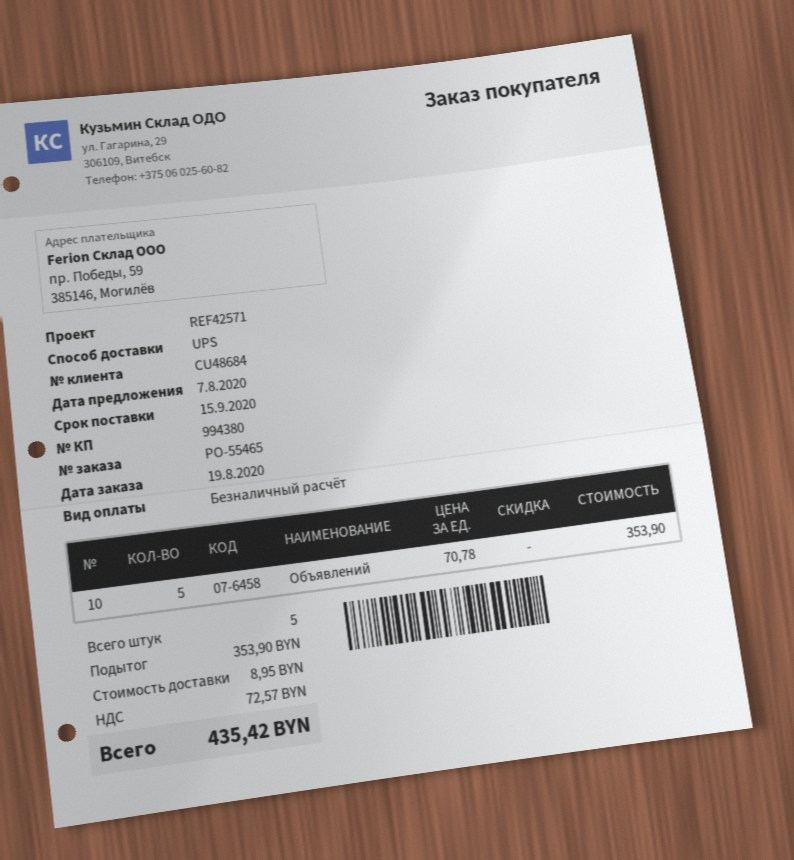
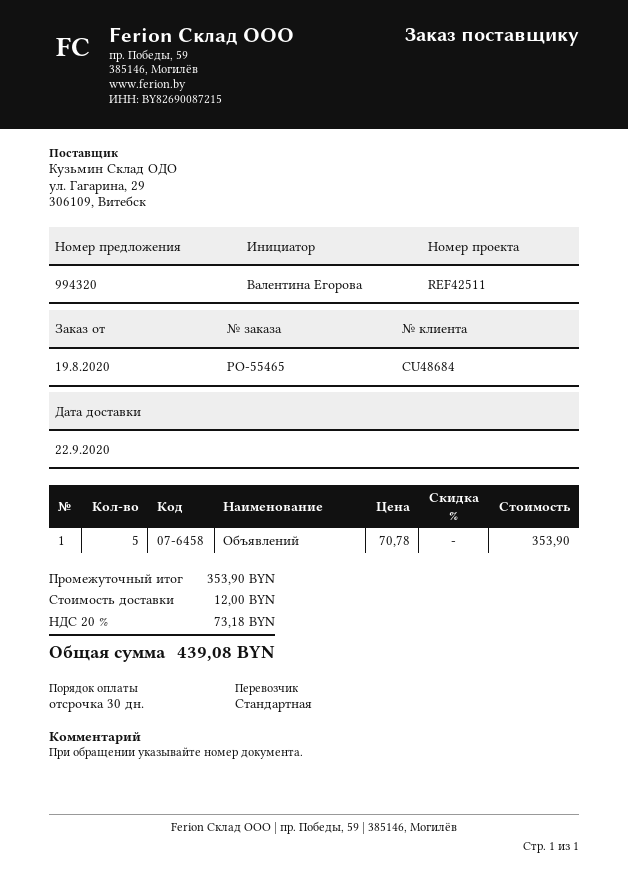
quote number: 994380 -> 994320
delivery date: 2020-09-15 -> 2020-09-22
reference: REF42571 -> REF42511
shipping method: UPS -> standard
shipping: 8.95 -> 12.00
tax: 72.57 -> 73.18
total: 435.42 -> 439.08

